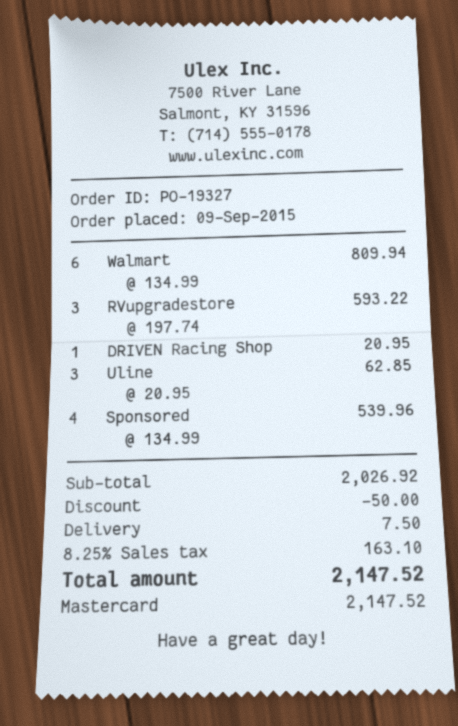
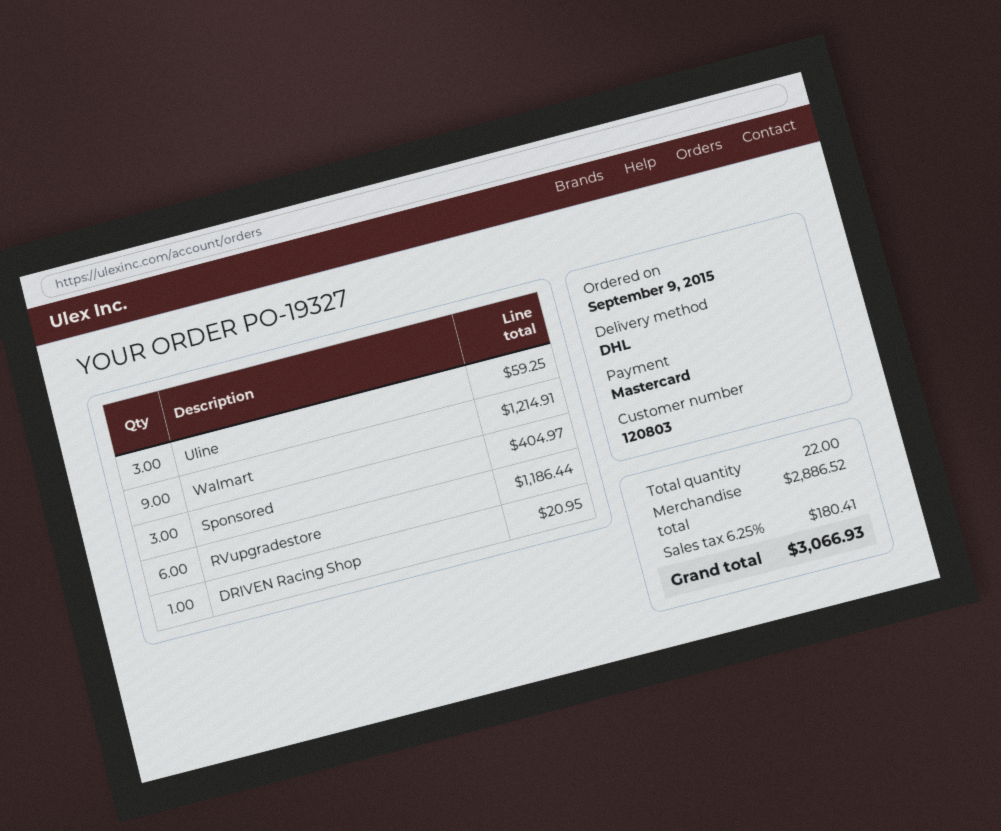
Walmart: 6 for 809.94 -> 9 for 1214.91
RVupgradestore: 3 for 593.22 -> 6 for 1186.44
Uline: 3 for 62.85 -> 3 for 59.25
Sponsored: 4 for 539.96 -> 3 for 404.97
subtotal: 2026.92 -> 2886.52
discount: 50.00 -> none
shipping: 7.50 -> none
tax: 8.25% = 163.10 -> 6.25% = 180.41
total: 2147.52 -> 3066.93

